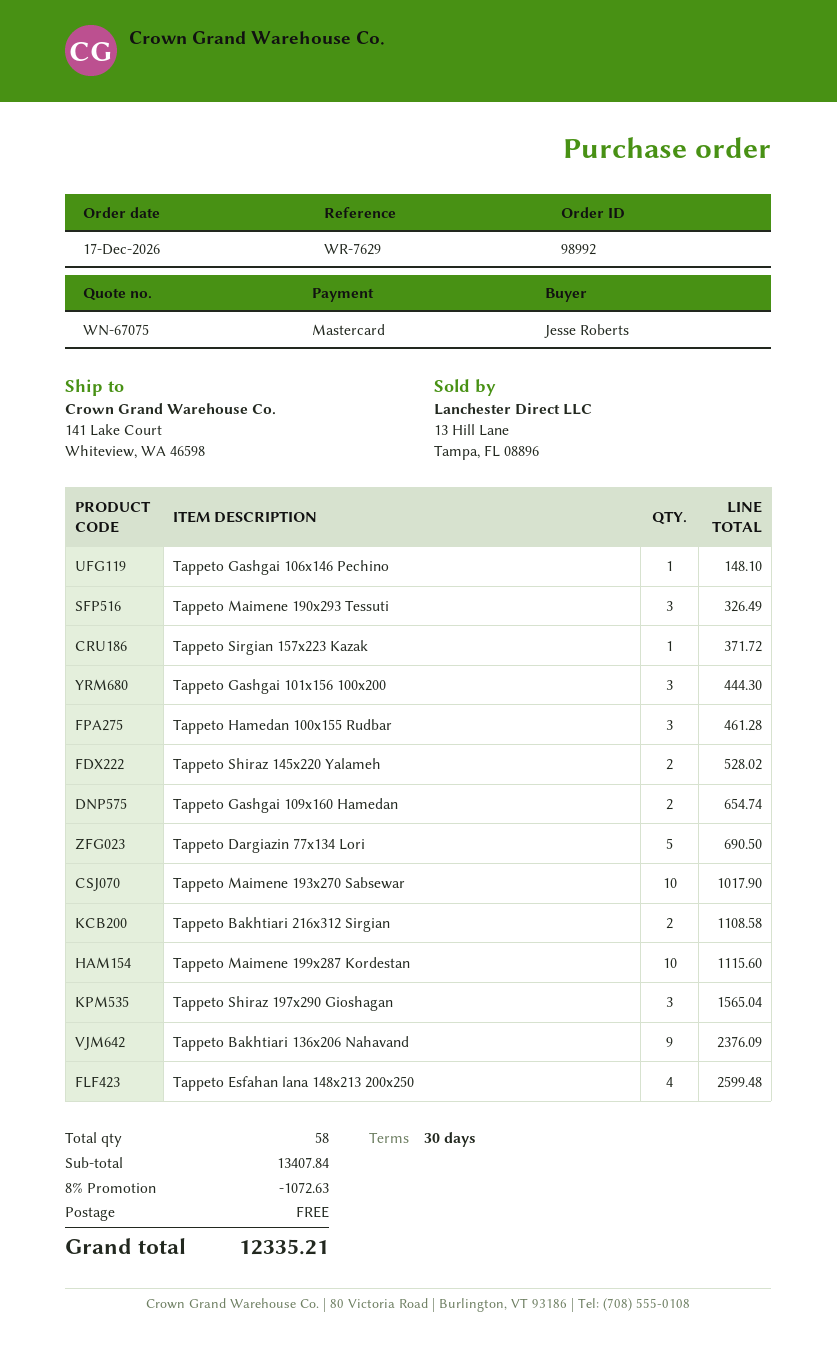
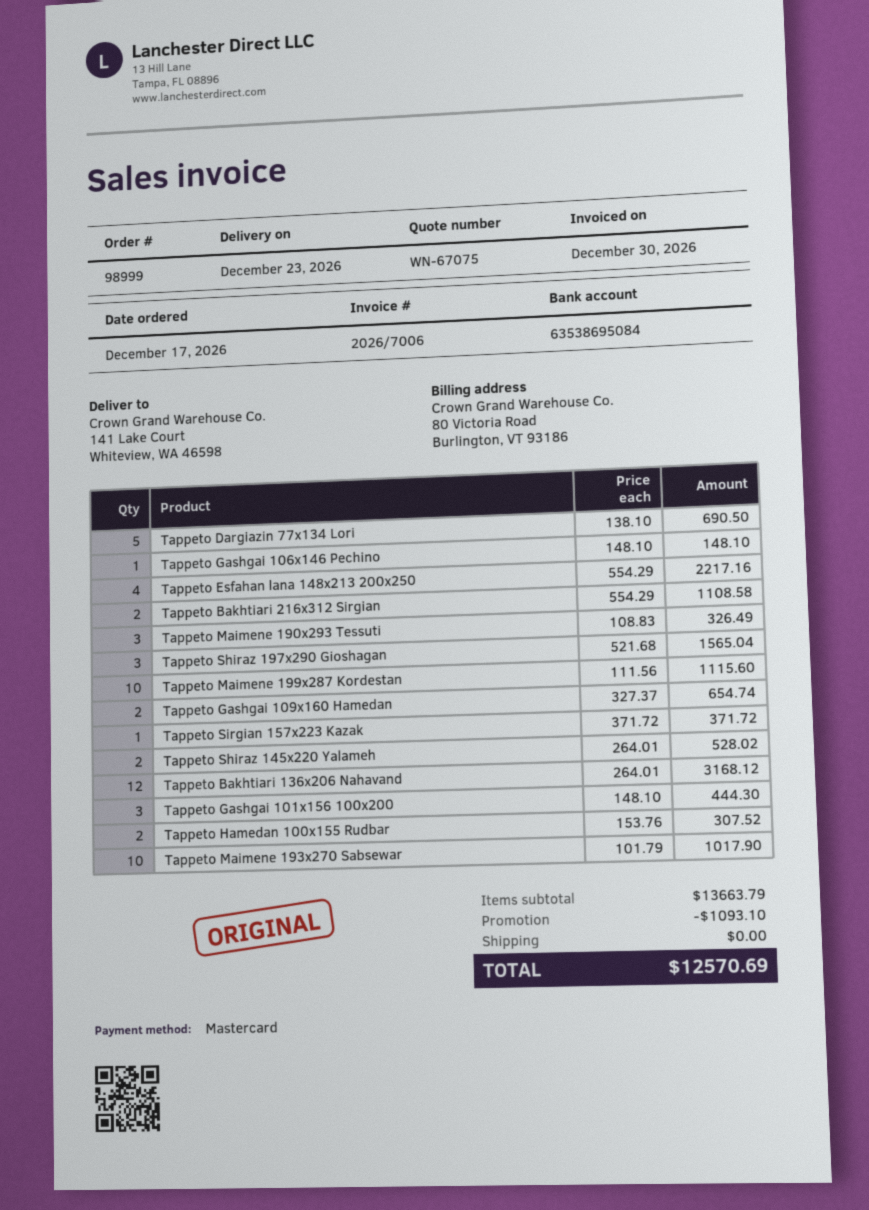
order number: 98992 -> 98999
Tappeto Hamedan 100x155 Rudbar: 3 for 461.28 -> 2 for 307.52
Tappeto Bakhtiari 136x206 Nahavand: 9 for 2376.09 -> 12 for 3168.12
Tappeto Esfahan lana 148x213 200x250: 4 for 2599.48 -> 4 for 2217.16
subtotal: 13407.84 -> 13663.79
discount: 1072.63 -> 1093.10
total: 12335.21 -> 12570.69

